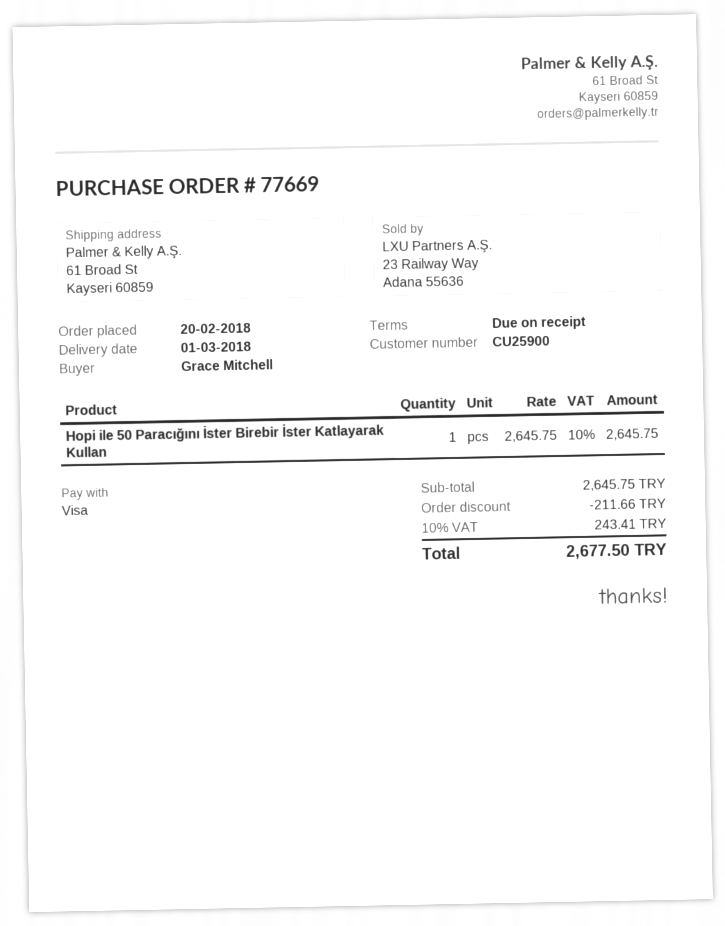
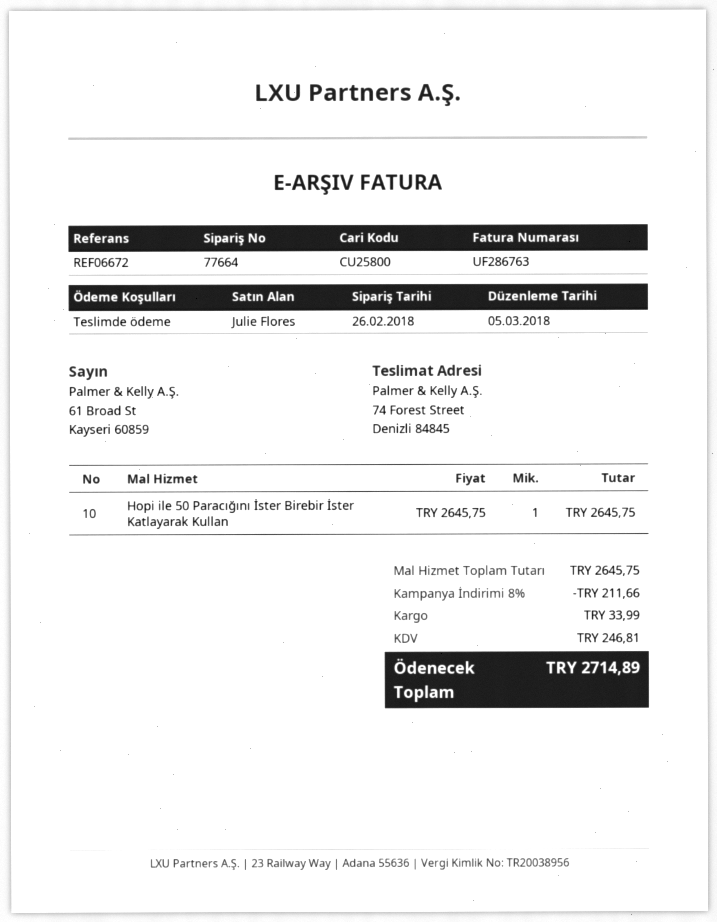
order number: 77669 -> 77664
order date: 2018-02-20 -> 2018-02-26
customer number: CU25900 -> CU25800
ordered by: Grace Mitchell -> Julie Flores
ship to: 61 Broad St, Kayseri 60859 -> 74 Forest Street, Denizli 84845
shipping: none -> 33.99
tax: 243.41 -> 246.81
total: 2677.50 -> 2714.89

